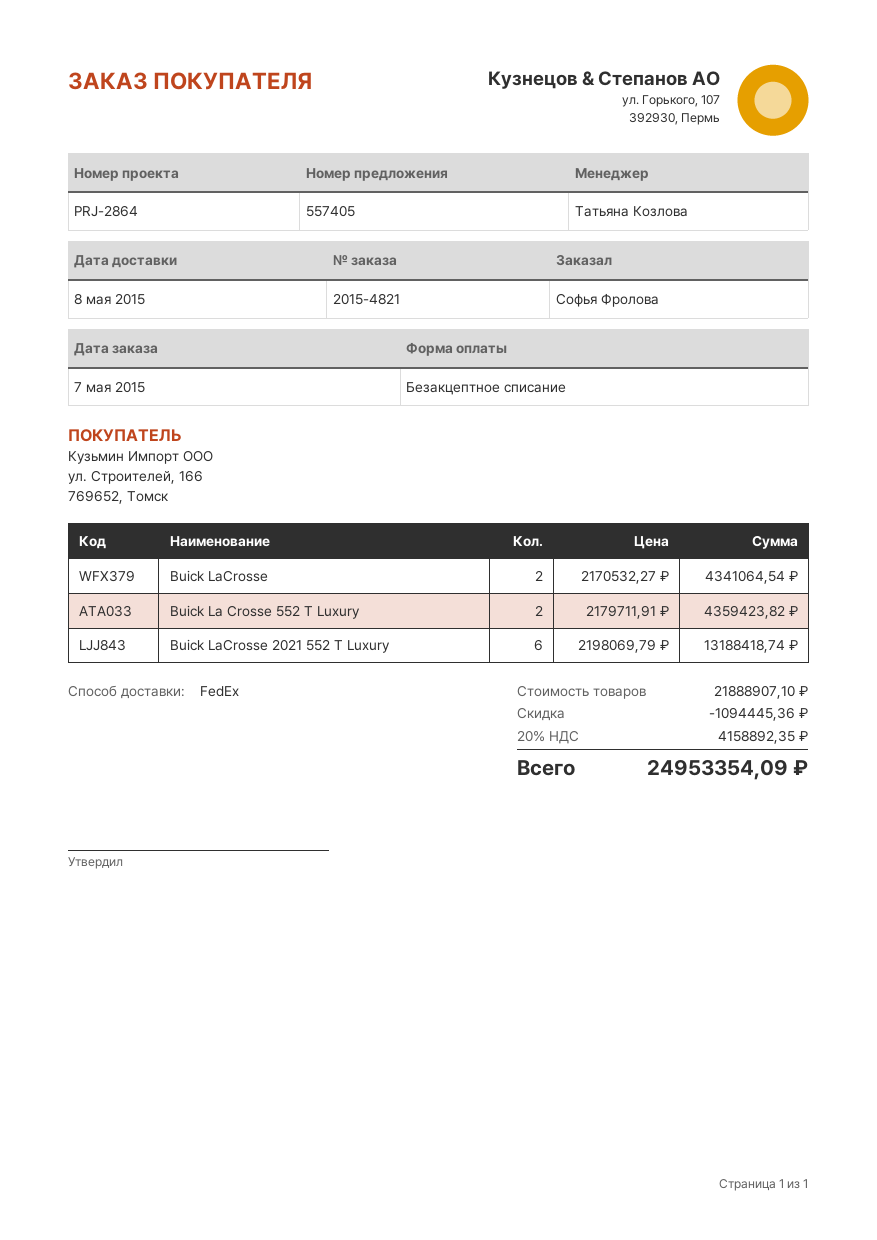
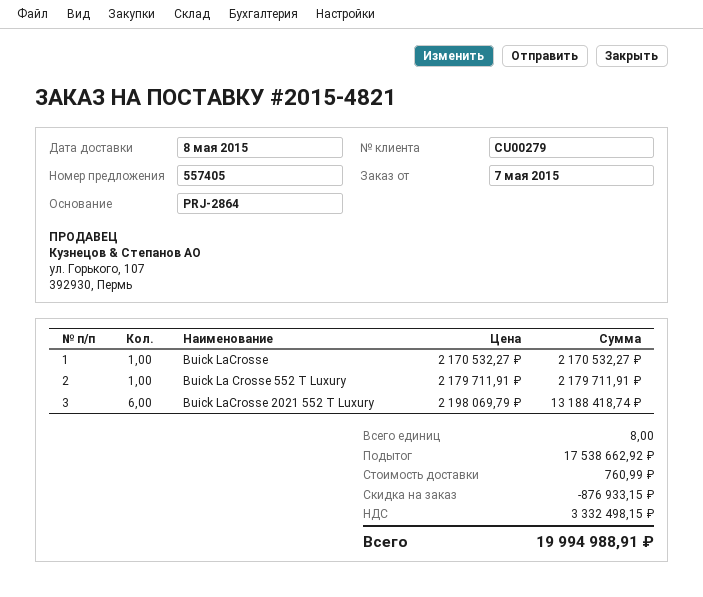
Buick LaCrosse: 2 x 2170532.27 = 4341064.54 -> 1 x 2170532.27 = 2170532.27
Buick La Crosse 552 T Luxury: 2 x 2179711.91 = 4359423.82 -> 1 x 2179711.91 = 2179711.91
subtotal: 21888907.10 -> 17538662.92
discount: 1094445.36 -> 876933.15
shipping: none -> 760.99
tax: 4158892.35 -> 3332498.15
total: 24953354.09 -> 19994988.91

